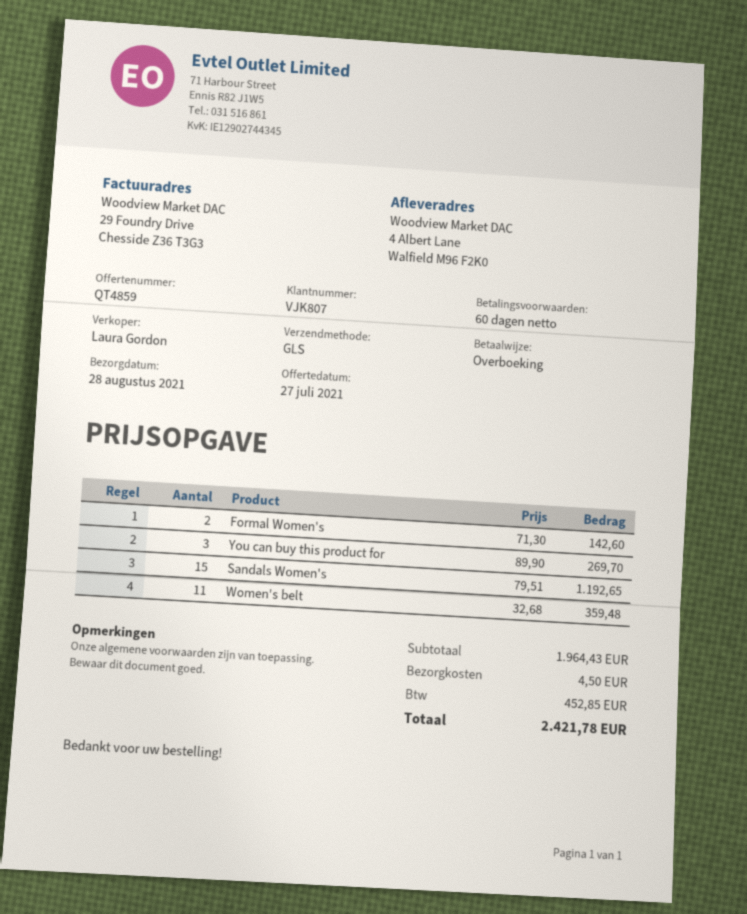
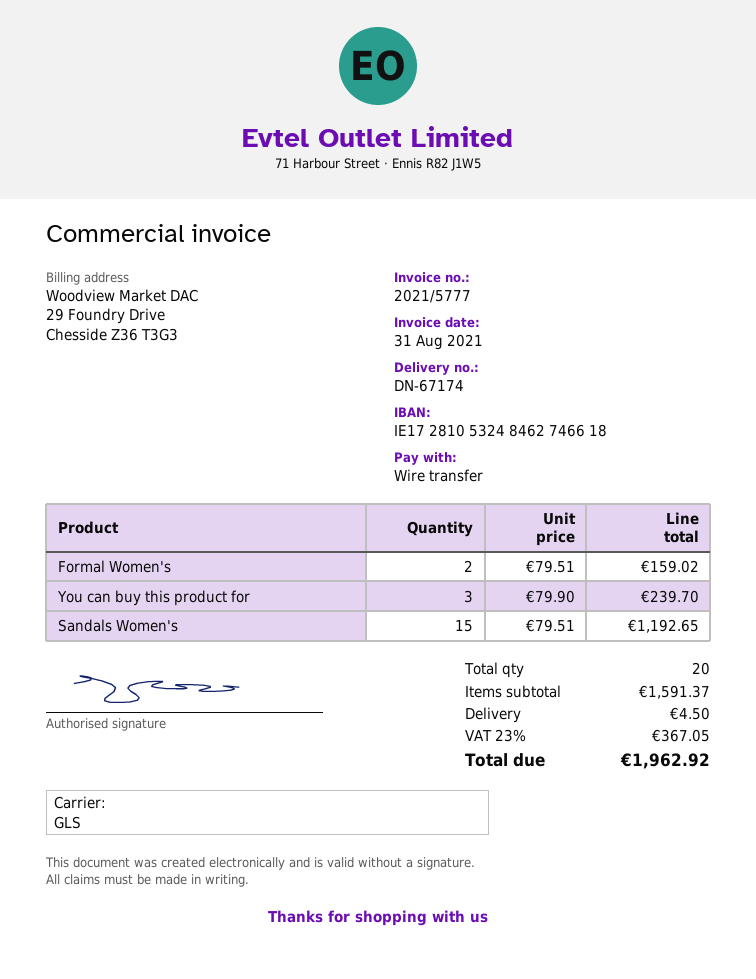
Formal Women's: 2 x 71.30 = 142.60 -> 2 x 79.51 = 159.02
You can buy this product for: 3 x 89.90 = 269.70 -> 3 x 79.90 = 239.70
Women's belt: 11 x 32.68 = 359.48 -> none
subtotal: 1964.43 -> 1591.37
tax: 452.85 -> 367.05
total: 2421.78 -> 1962.92

